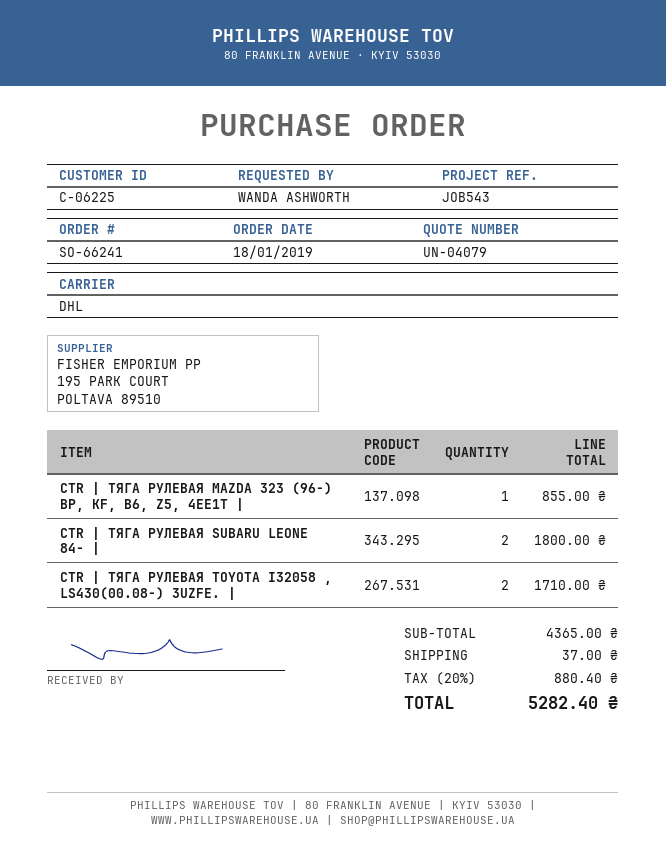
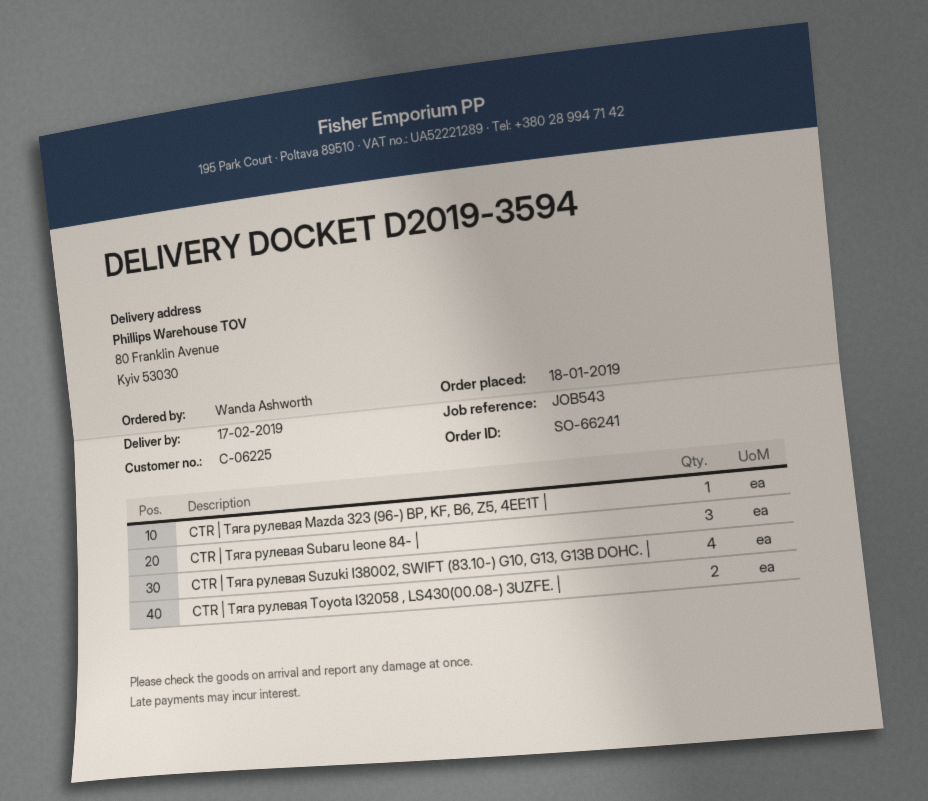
CTR | ТЯГА РУЛЕВАЯ SUBARU LEONE 84- |: 2 -> 3
CTR | Тяга рулевая Suzuki I38002, SWIFT (83.10-) G10, G13, G13B DOHC. |: none -> 4

